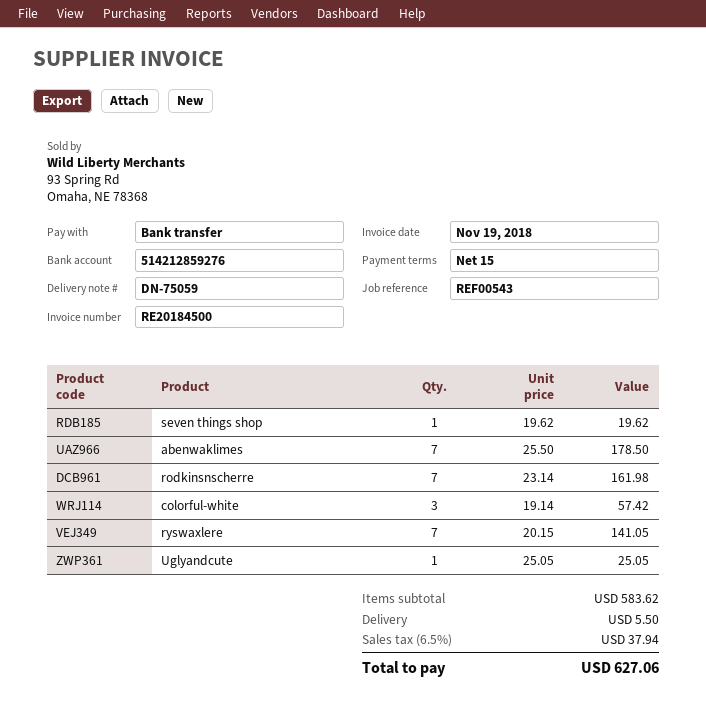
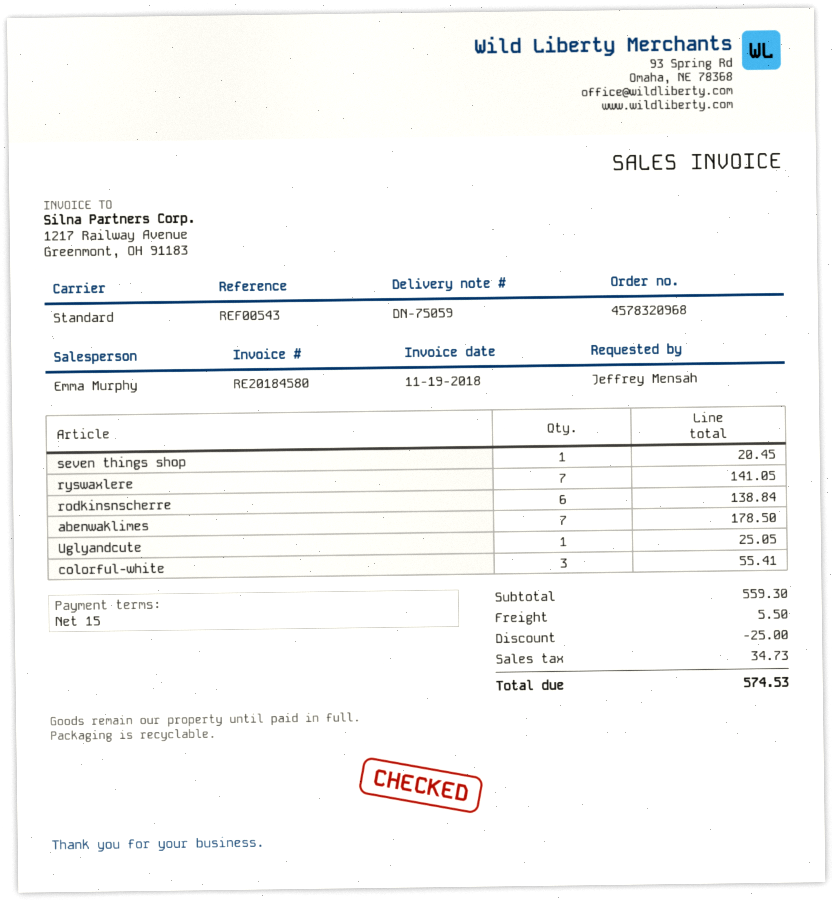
invoice number: RE20184500 -> RE20184580
seven things shop: 1 for 19.62 -> 1 for 20.45
rodkinsnscherre: 7 for 161.98 -> 6 for 138.84
colorful-white: 3 for 57.42 -> 3 for 55.41
subtotal: 583.62 -> 559.30
discount: none -> 25.00
tax: 37.94 -> 34.73
total: 627.06 -> 574.53

